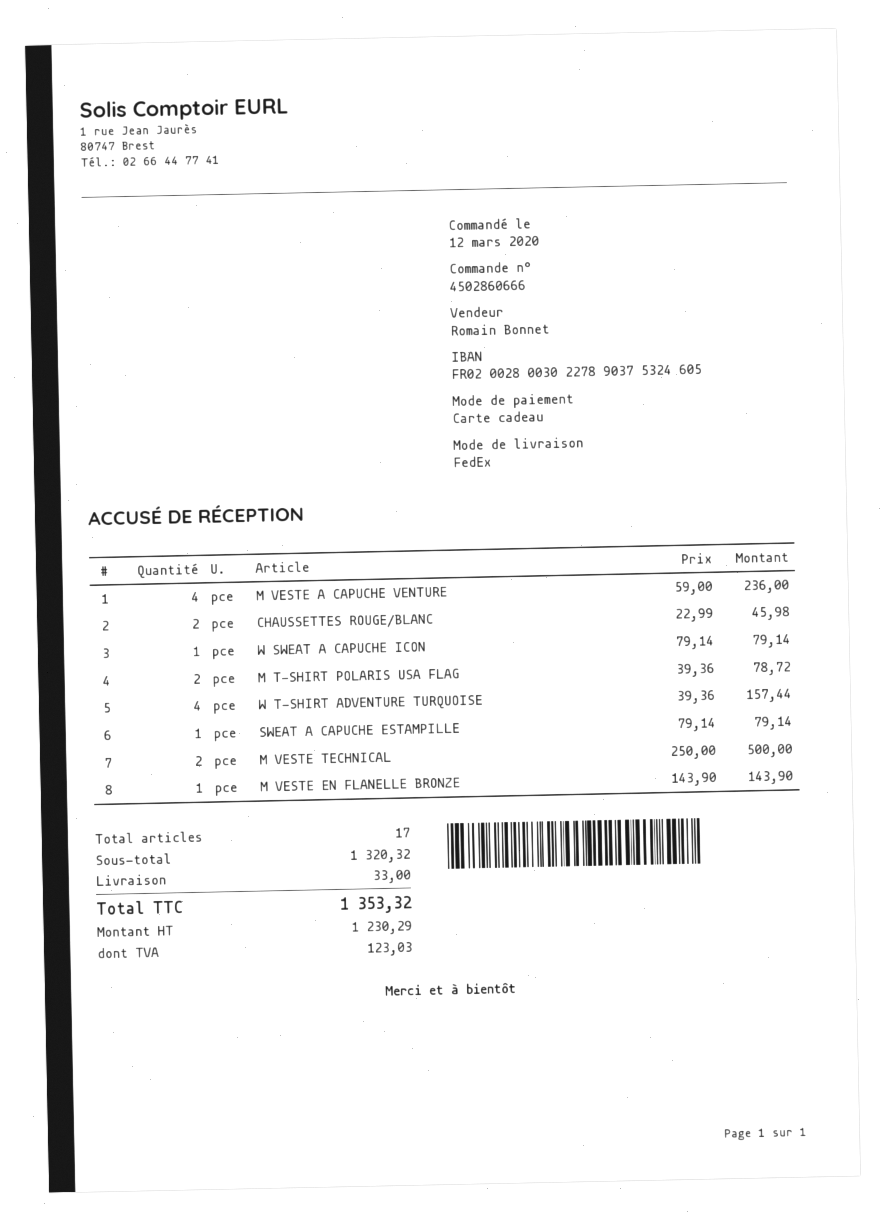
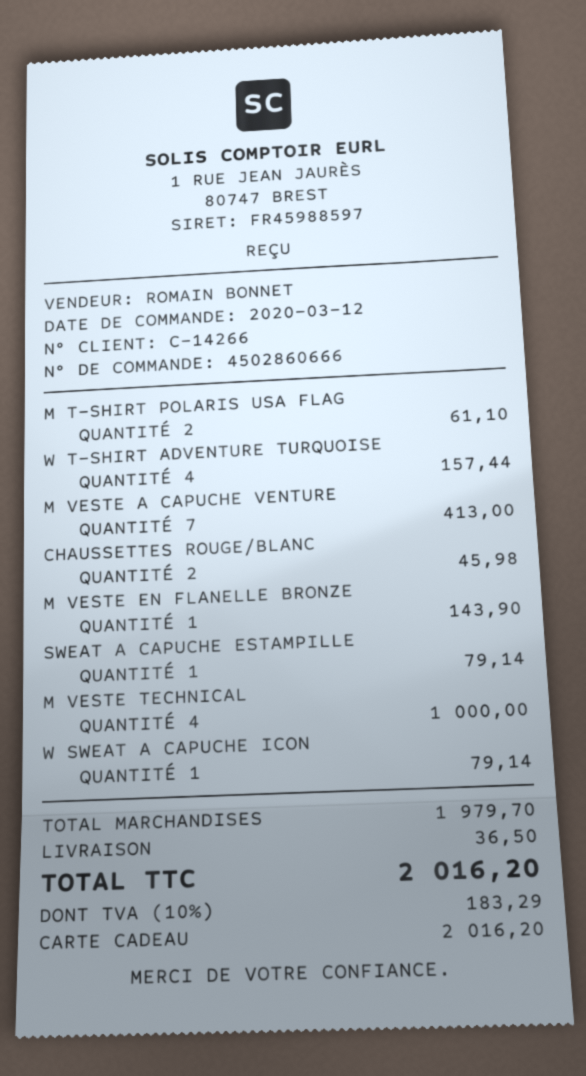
M VESTE A CAPUCHE VENTURE: 4 for 236.00 -> 7 for 413.00
M T-SHIRT POLARIS USA FLAG: 2 for 78.72 -> 2 for 61.10
M VESTE TECHNICAL: 2 for 500.00 -> 4 for 1000.00
subtotal: 1320.32 -> 1979.70
shipping: 33.00 -> 36.50
tax: 123.03 -> 183.29
total: 1353.32 -> 2016.20

